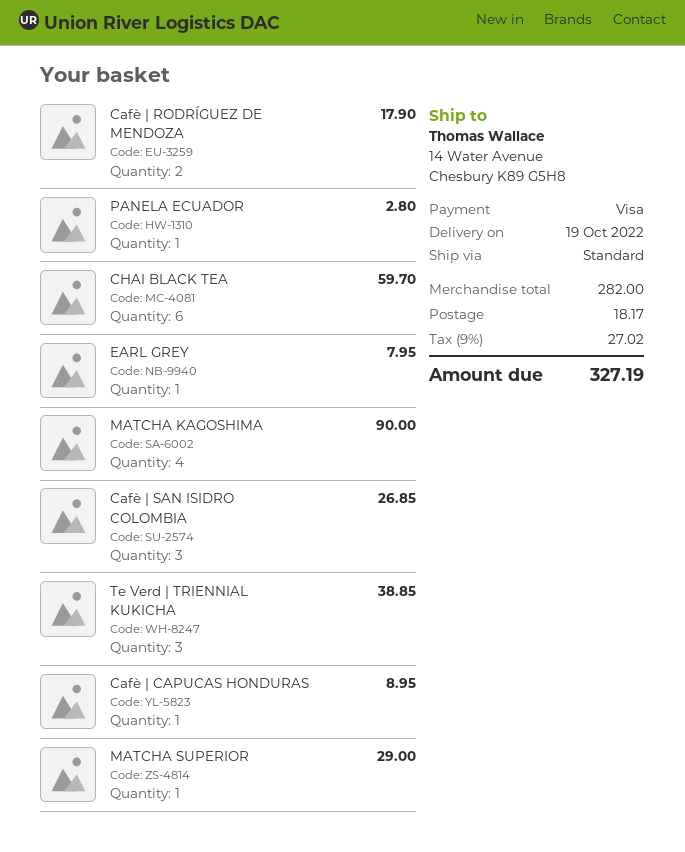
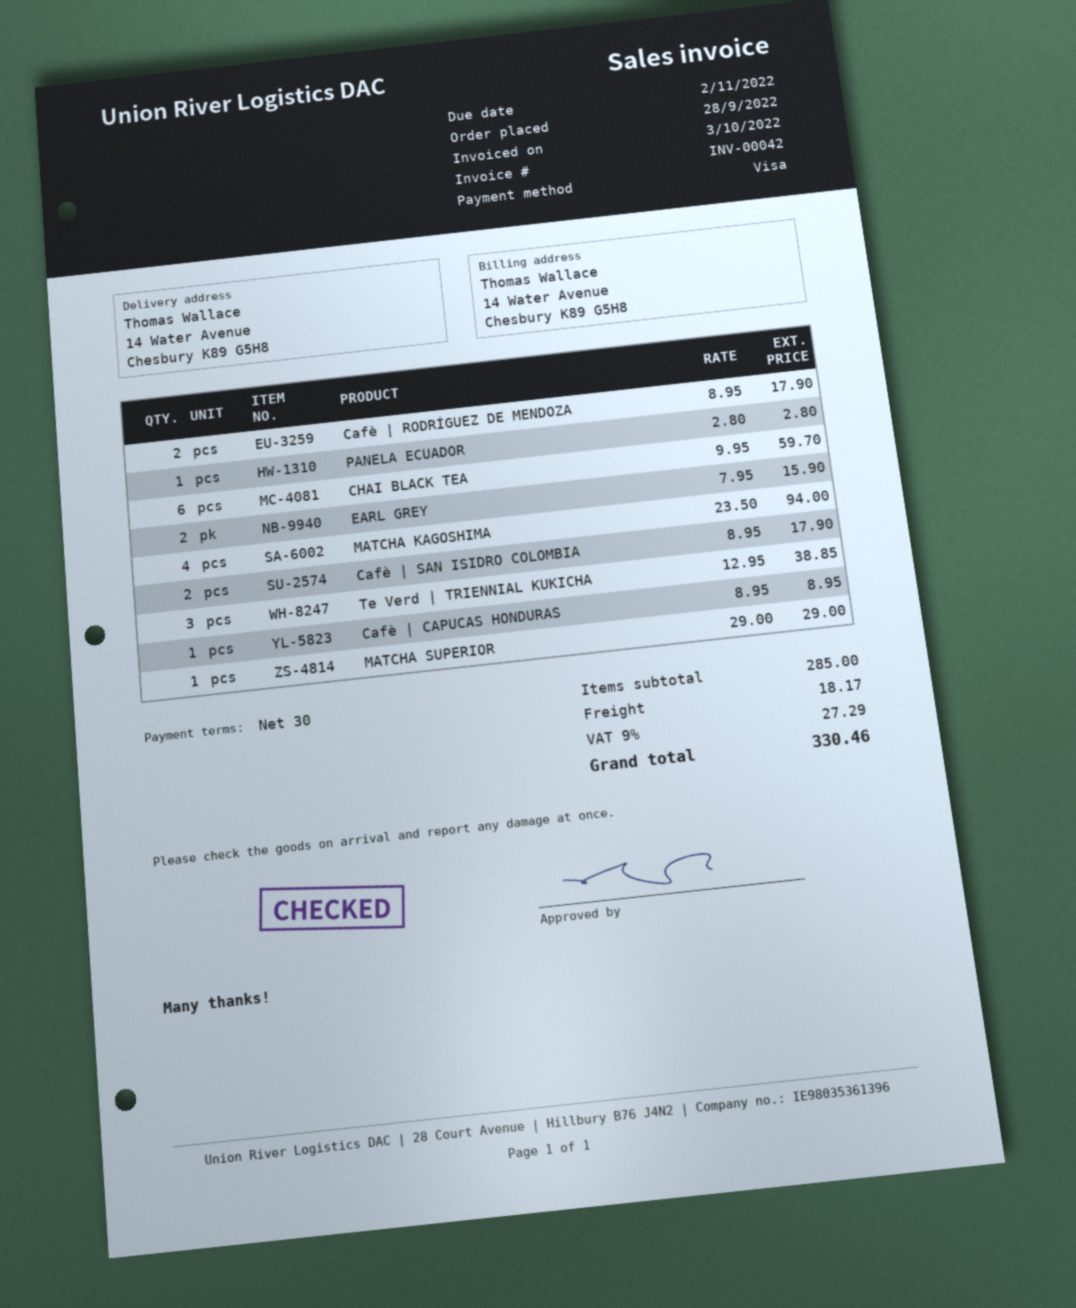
EARL GREY: 1 for 7.95 -> 2 for 15.90
MATCHA KAGOSHIMA: 4 for 90.00 -> 4 for 94.00
Cafè | SAN ISIDRO COLOMBIA: 3 for 26.85 -> 2 for 17.90
subtotal: 282.00 -> 285.00
tax: 9% = 27.02 -> 9% = 27.29
total: 327.19 -> 330.46

